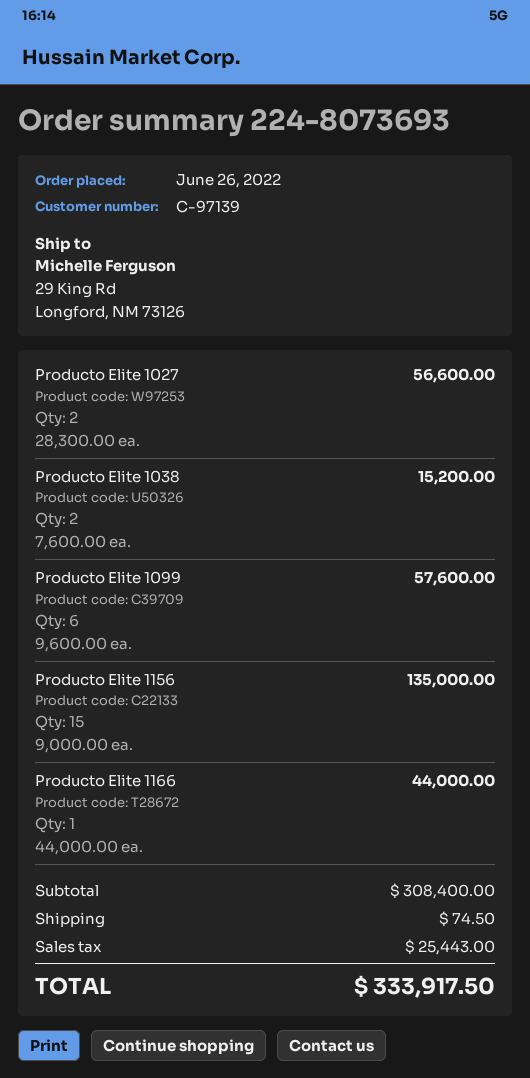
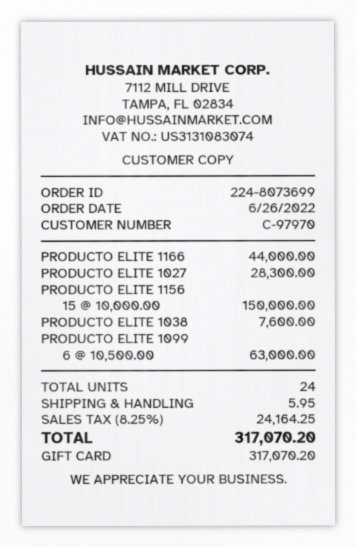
order number: 224-8073693 -> 224-8073699
customer number: C-97139 -> C-97970
Producto Elite 1027: 2 x 28300.00 = 56600.00 -> 1 x 28300.00 = 28300.00
Producto Elite 1038: 2 x 7600.00 = 15200.00 -> 1 x 7600.00 = 7600.00
Producto Elite 1099: 6 x 9600.00 = 57600.00 -> 6 x 10500.00 = 63000.00
Producto Elite 1156: 15 x 9000.00 = 135000.00 -> 15 x 10000.00 = 150000.00
shipping: 74.50 -> 5.95
tax: 25443.00 -> 24164.25
total: 333917.50 -> 317070.20

